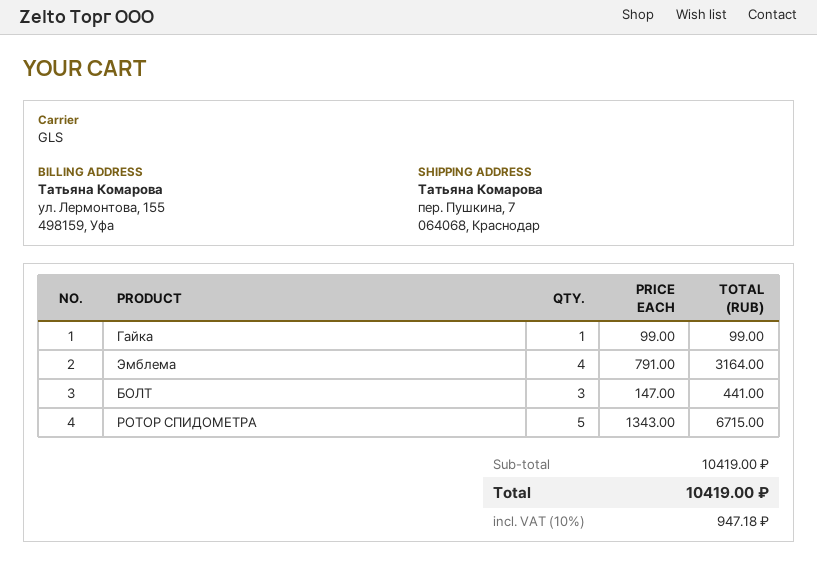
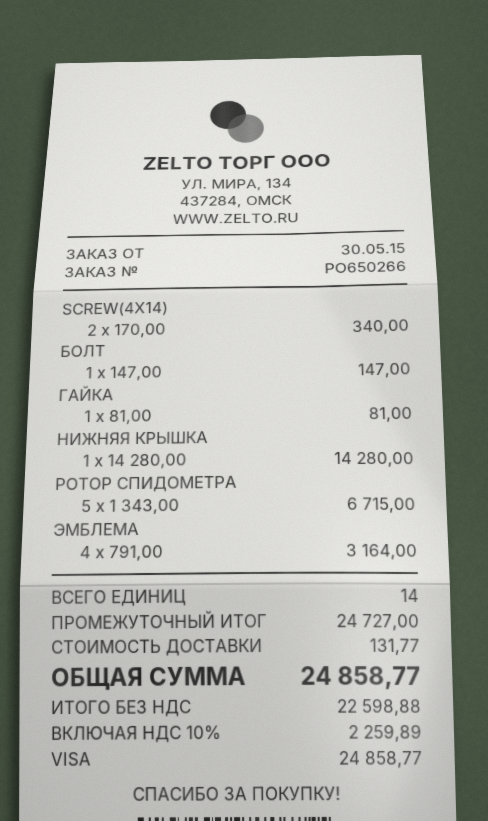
Гайка: 1 x 99.00 = 99.00 -> 1 x 81.00 = 81.00
БОЛТ: 3 x 147.00 = 441.00 -> 1 x 147.00 = 147.00
SCREW(4X14): none -> 2 x 170.00 = 340.00
НИЖНЯЯ КРЫШКА: none -> 1 x 14280.00 = 14280.00
subtotal: 10419.00 -> 24727.00
shipping: none -> 131.77
tax: 10% = 947.18 -> 10% = 2259.89
total: 10419.00 -> 24858.77

